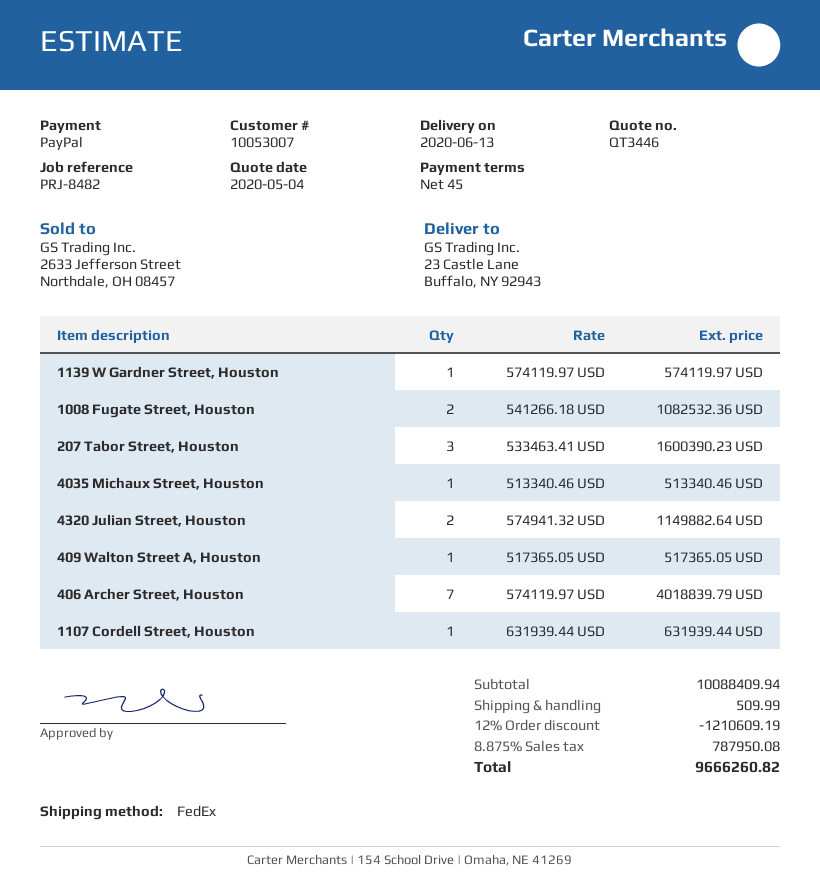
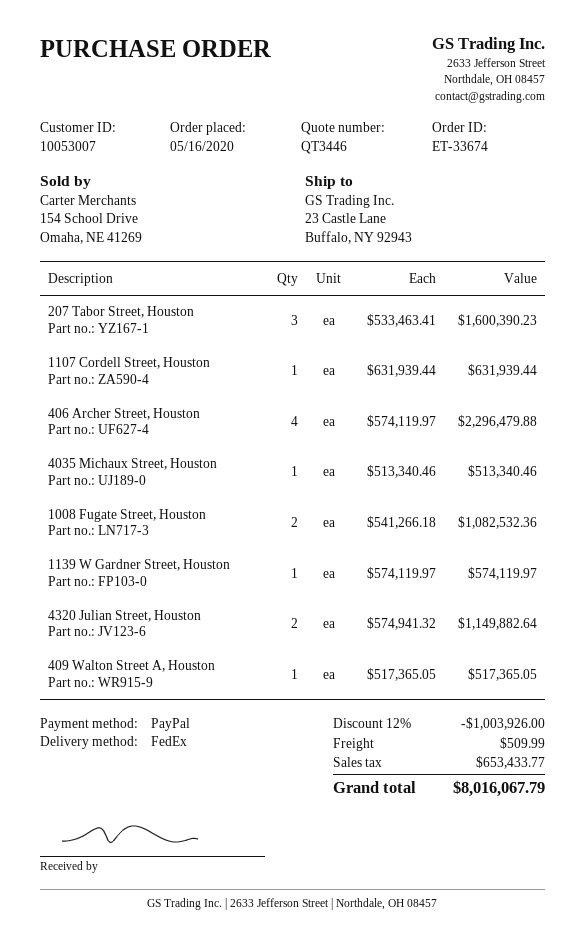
406 Archer Street, Houston: 7 x 574119.97 = 4018839.79 -> 4 x 574119.97 = 2296479.88
discount: 12% = 1210609.19 -> 12% = 1003926.00
tax: 787950.08 -> 653433.77
total: 9666260.82 -> 8016067.79

